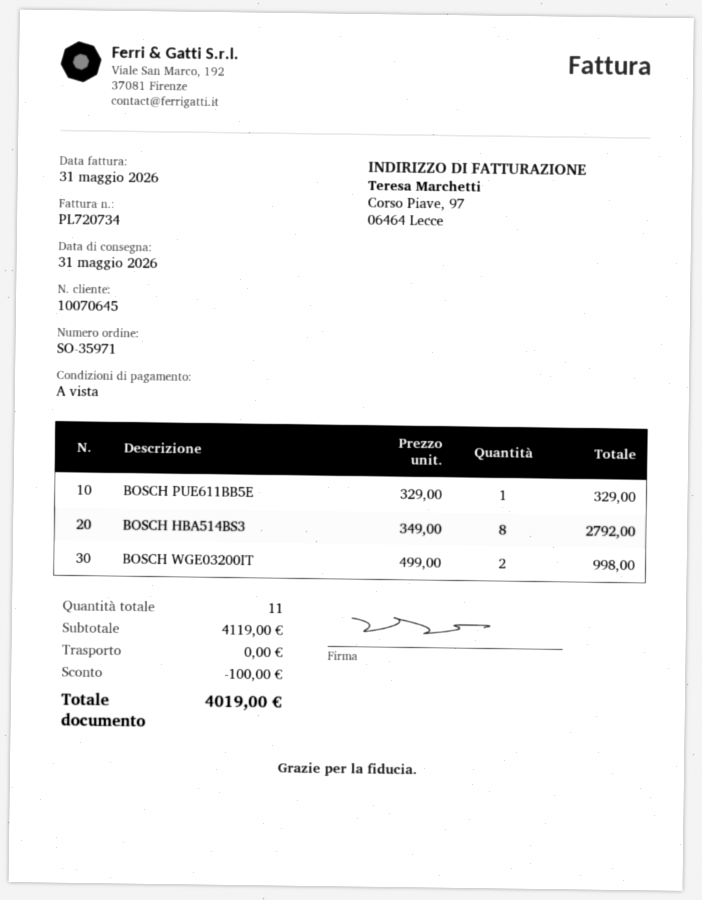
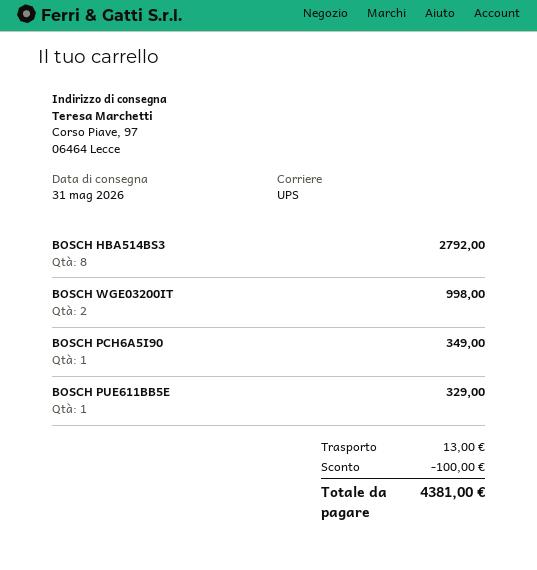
BOSCH PCH6A5I90: none -> 1 for 349.00
shipping: 0.00 -> 13.00
total: 4019.00 -> 4381.00

